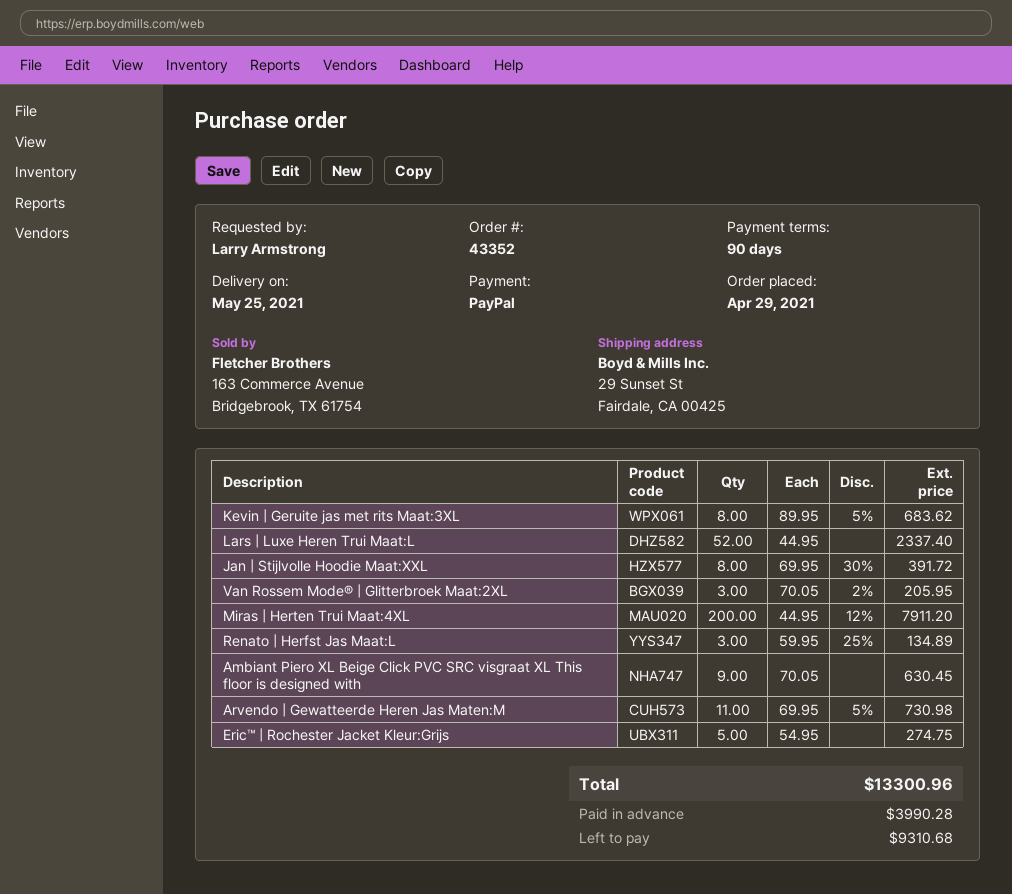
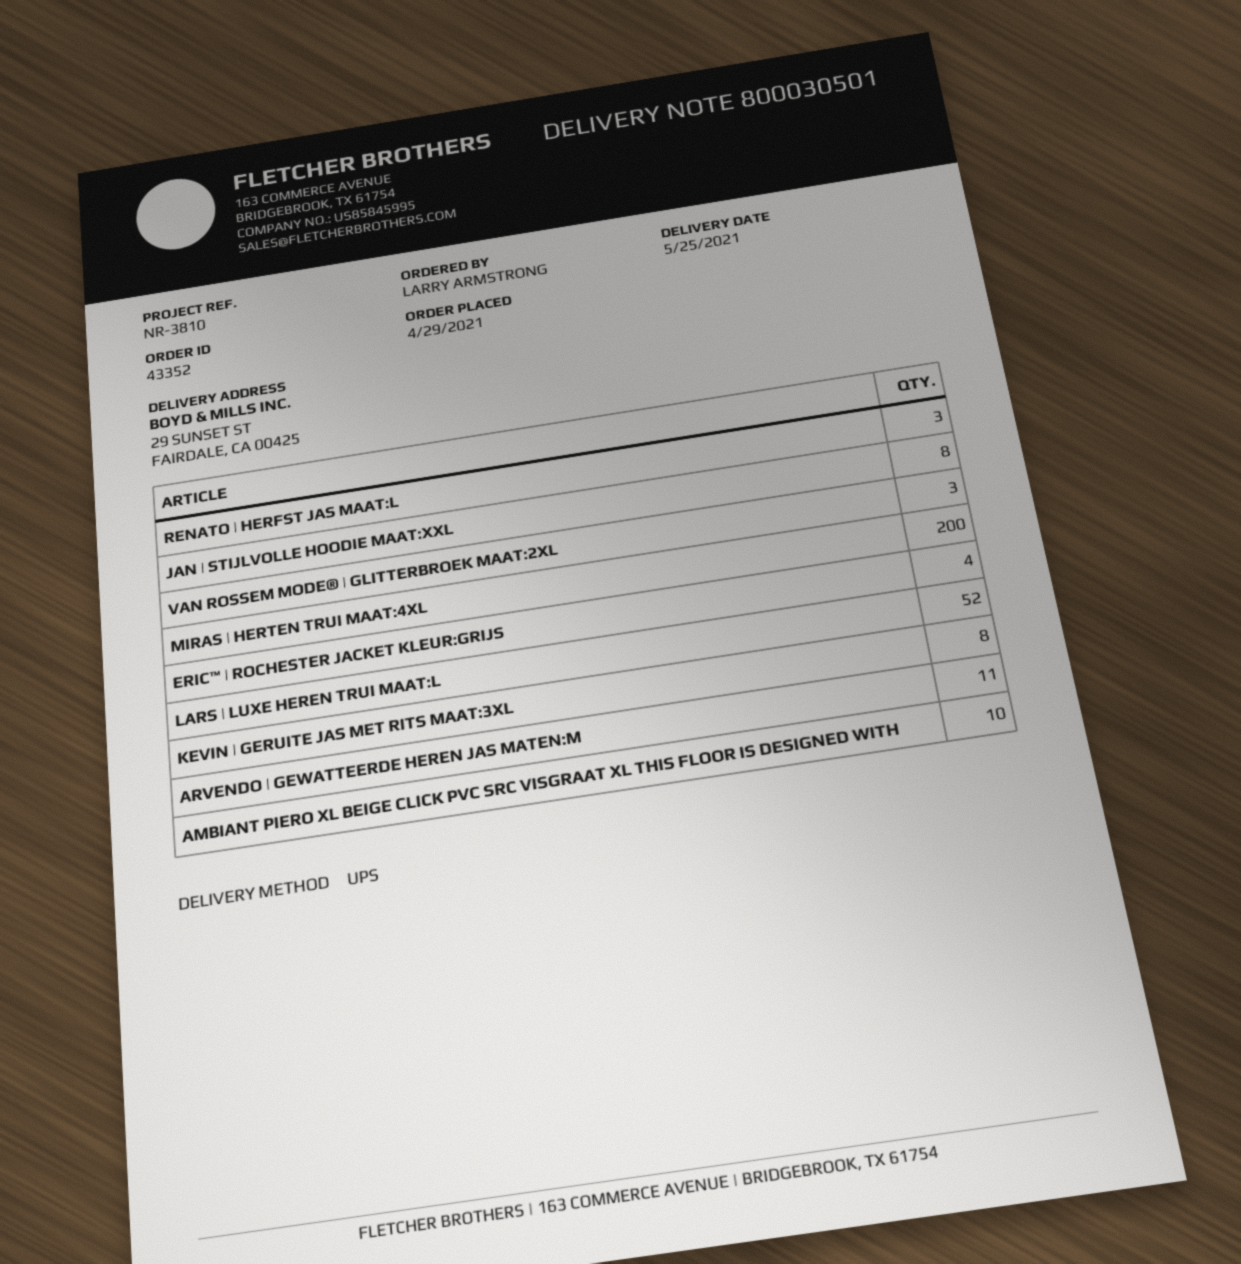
Ambiant Piero XL Beige Click PVC SRC visgraat XL This floor is designed with: 9 -> 10
Eric™ | Rochester Jacket Kleur:Grijs: 5 -> 4

